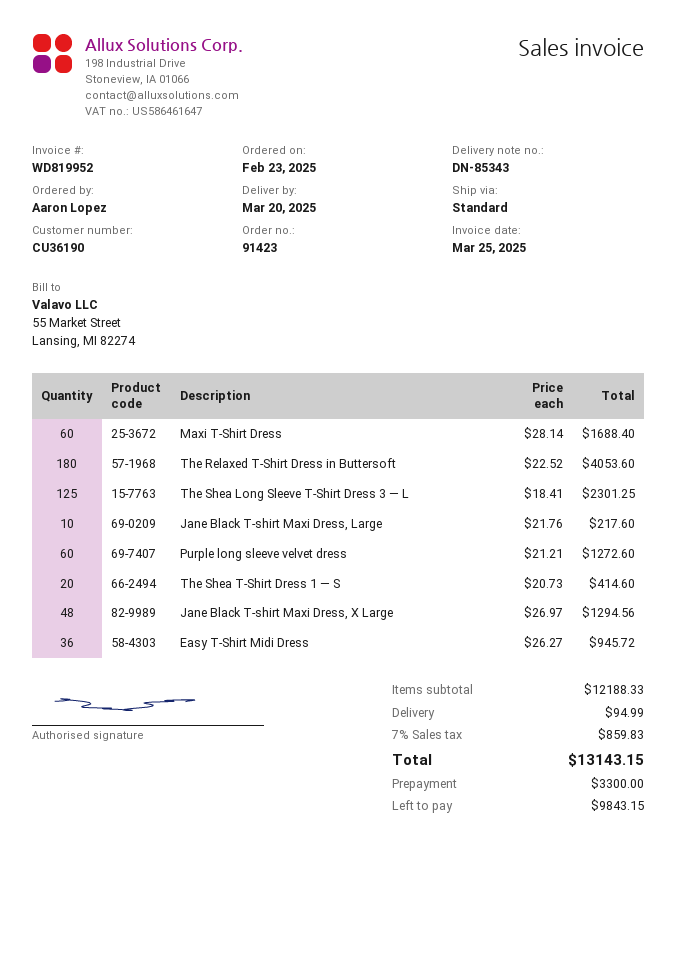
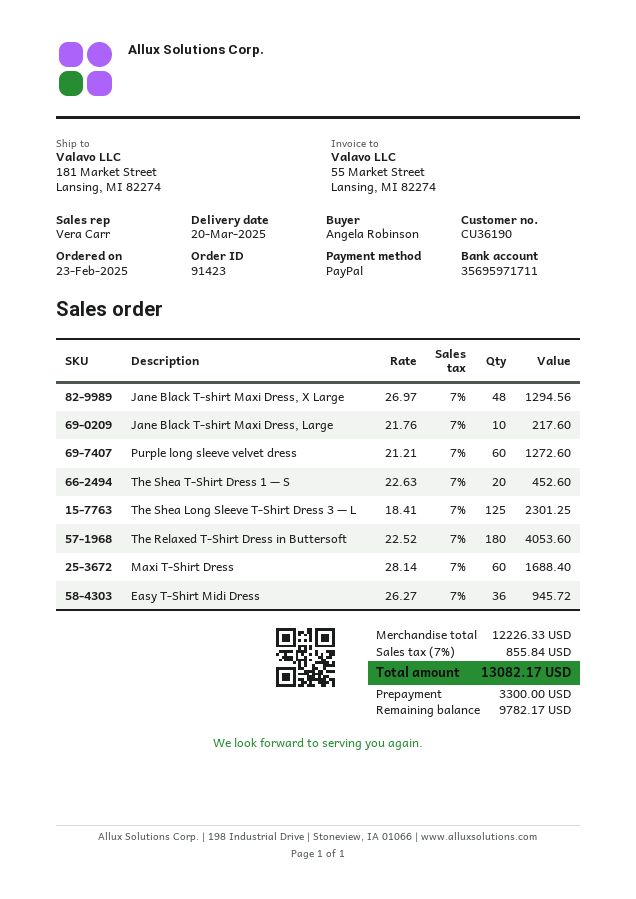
ordered by: Aaron Lopez -> Angela Robinson
The Shea T-Shirt Dress 1 — S: 20 x 20.73 = 414.60 -> 20 x 22.63 = 452.60
subtotal: 12188.33 -> 12226.33
shipping: 94.99 -> none
tax: 7% = 859.83 -> 7% = 855.84
total: 13143.15 -> 13082.17
balance: 9843.15 -> 9782.17

